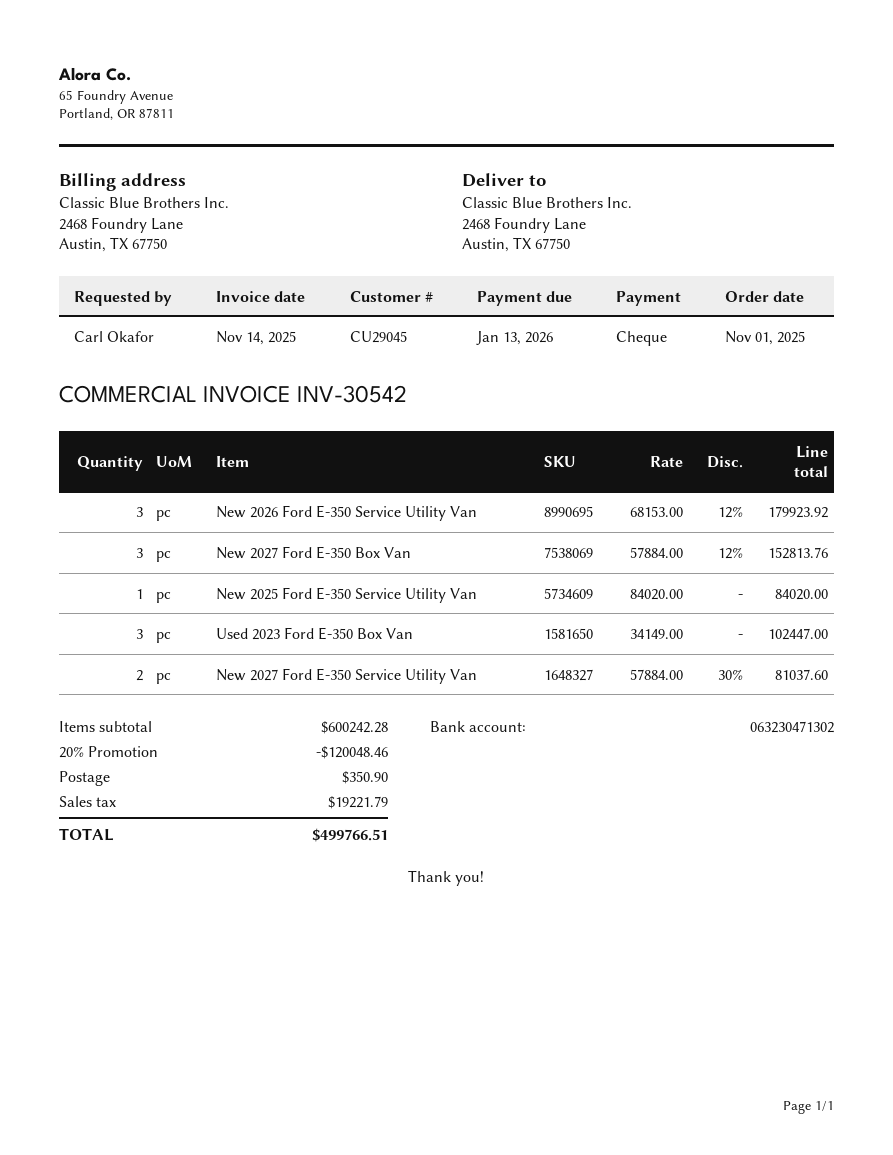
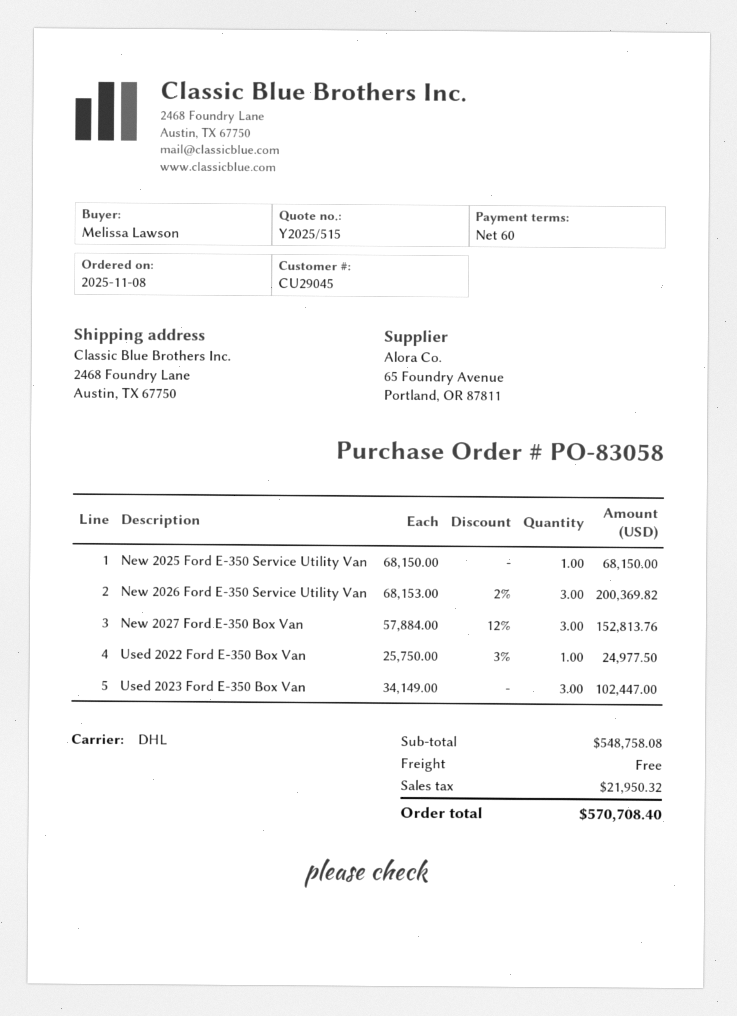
order date: 2025-11-01 -> 2025-11-08
ordered by: Carl Okafor -> Melissa Lawson
New 2026 Ford E-350 Service Utility Van: 3 x 68153.00 - 12% = 179923.92 -> 3 x 68153.00 - 2% = 200369.82
New 2025 Ford E-350 Service Utility Van: 1 x 84020.00 = 84020.00 -> 1 x 68150.00 = 68150.00
New 2027 Ford E-350 Service Utility Van: 2 x 57884.00 - 30% = 81037.60 -> none
Used 2022 Ford E-350 Box Van: none -> 1 x 25750.00 - 3% = 24977.50
subtotal: 600242.28 -> 548758.08
discount: 20% = 120048.46 -> none
shipping: 350.90 -> 0.00
tax: 19221.79 -> 21950.32
total: 499766.51 -> 570708.40

